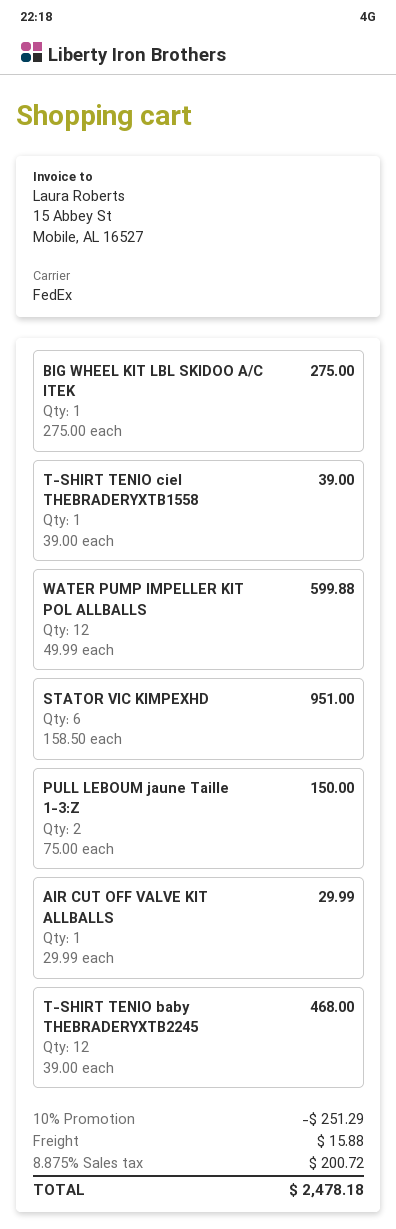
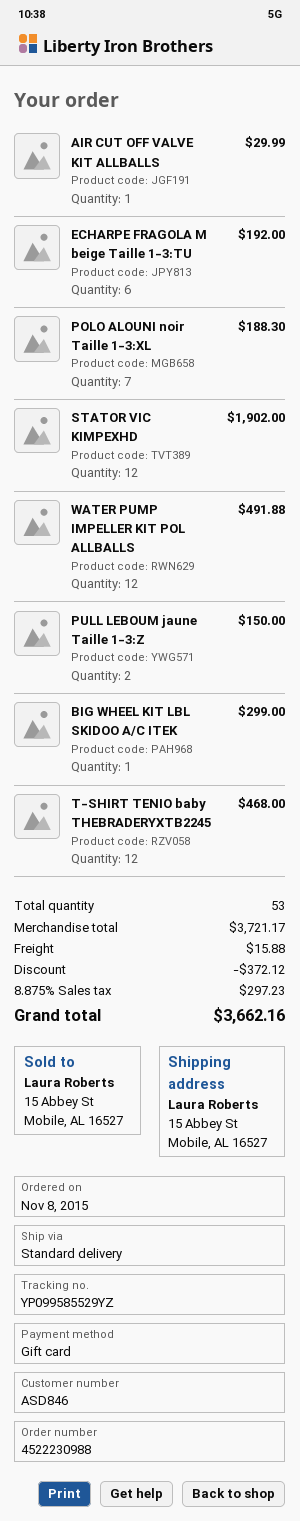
shipping method: FedEx -> standard
BIG WHEEL KIT LBL SKIDOO A/C ITEK: 1 for 275.00 -> 1 for 299.00
T-SHIRT TENIO ciel THEBRADERYXTB1558: 1 for 39.00 -> none
WATER PUMP IMPELLER KIT POL ALLBALLS: 12 for 599.88 -> 12 for 491.88
STATOR VIC KIMPEXHD: 6 for 951.00 -> 12 for 1902.00
ECHARPE FRAGOLA M beige Taille 1-3:TU: none -> 6 for 192.00
POLO ALOUNI noir Taille 1-3:XL: none -> 7 for 188.30
discount: 251.29 -> 372.12
tax: 8.875% = 200.72 -> 8.875% = 297.23
total: 2478.18 -> 3662.16

